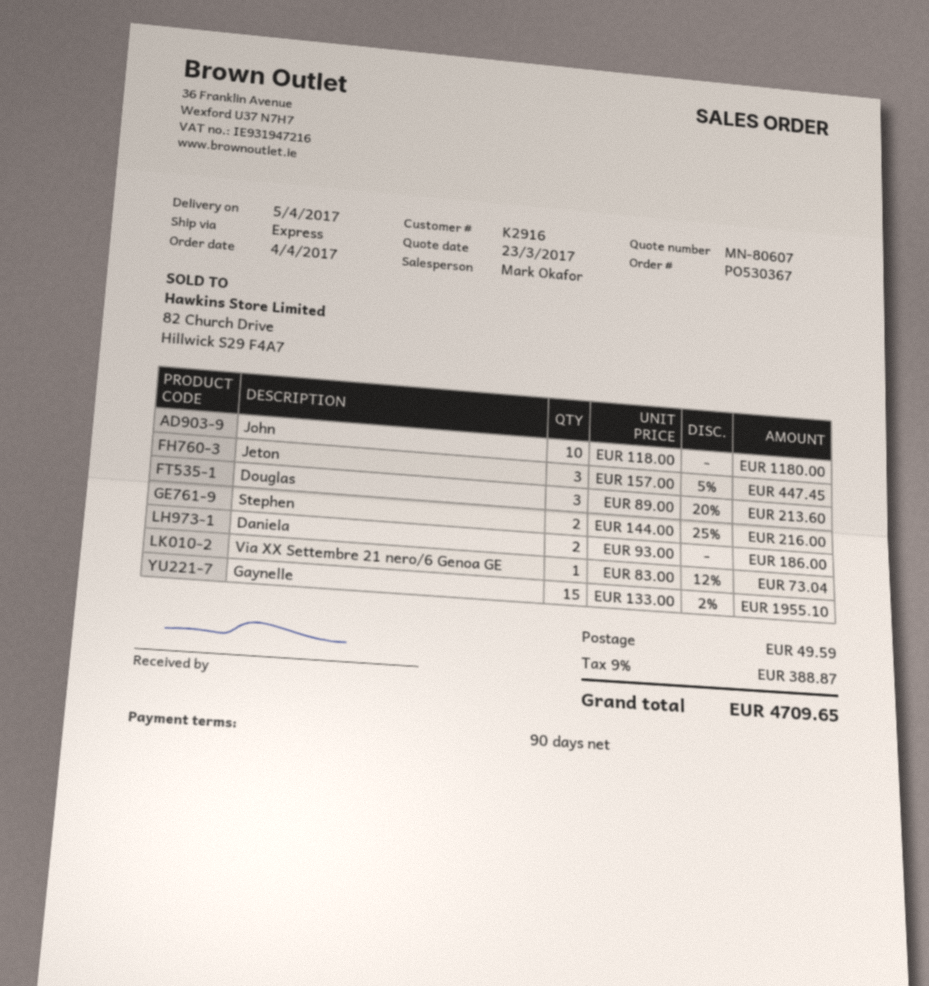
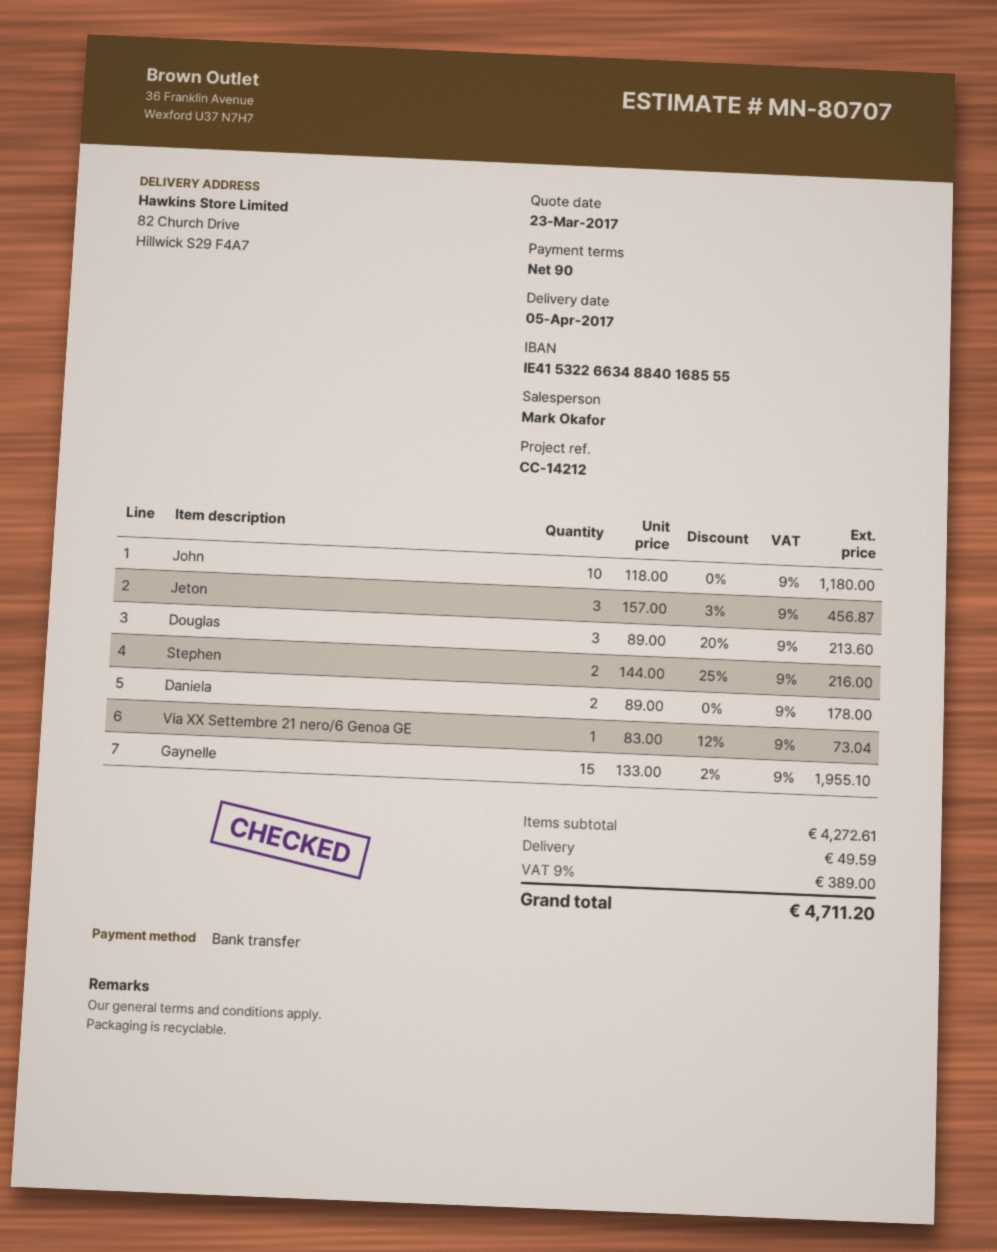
quote number: MN-80607 -> MN-80707
Jeton: 3 x 157.00 - 5% = 447.45 -> 3 x 157.00 - 3% = 456.87
Daniela: 2 x 93.00 = 186.00 -> 2 x 89.00 = 178.00
tax: 9% = 388.87 -> 9% = 389.00
total: 4709.65 -> 4711.20

